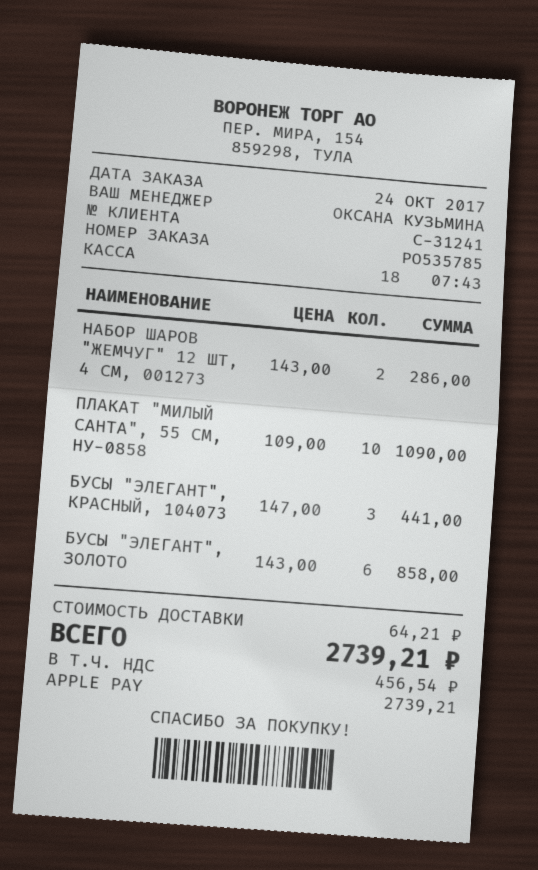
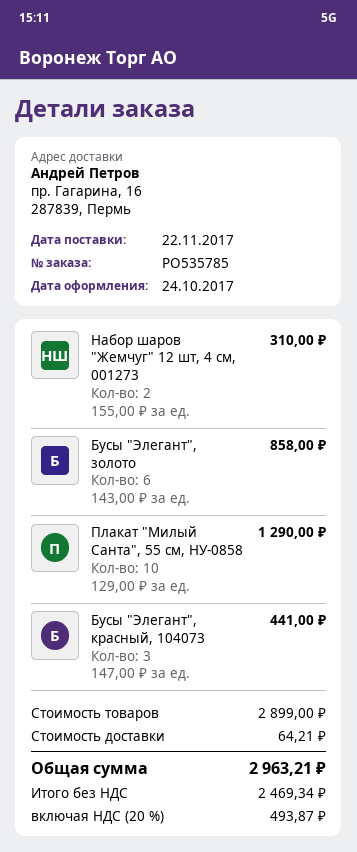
НАБОР ШАРОВ "ЖЕМЧУГ" 12 ШТ, 4 СМ, 001273: 2 x 143.00 = 286.00 -> 2 x 155.00 = 310.00
ПЛАКАТ "МИЛЫЙ САНТА", 55 СМ, НУ-0858: 10 x 109.00 = 1090.00 -> 10 x 129.00 = 1290.00
tax: 456.54 -> 493.87
total: 2739.21 -> 2963.21

